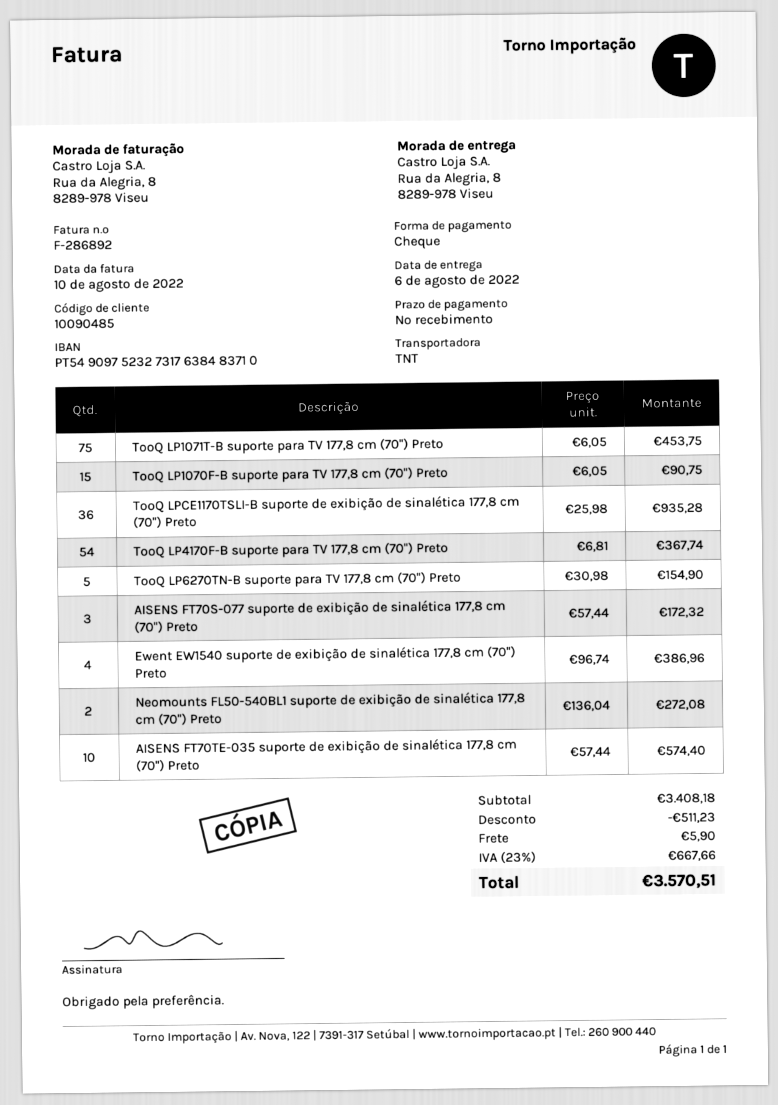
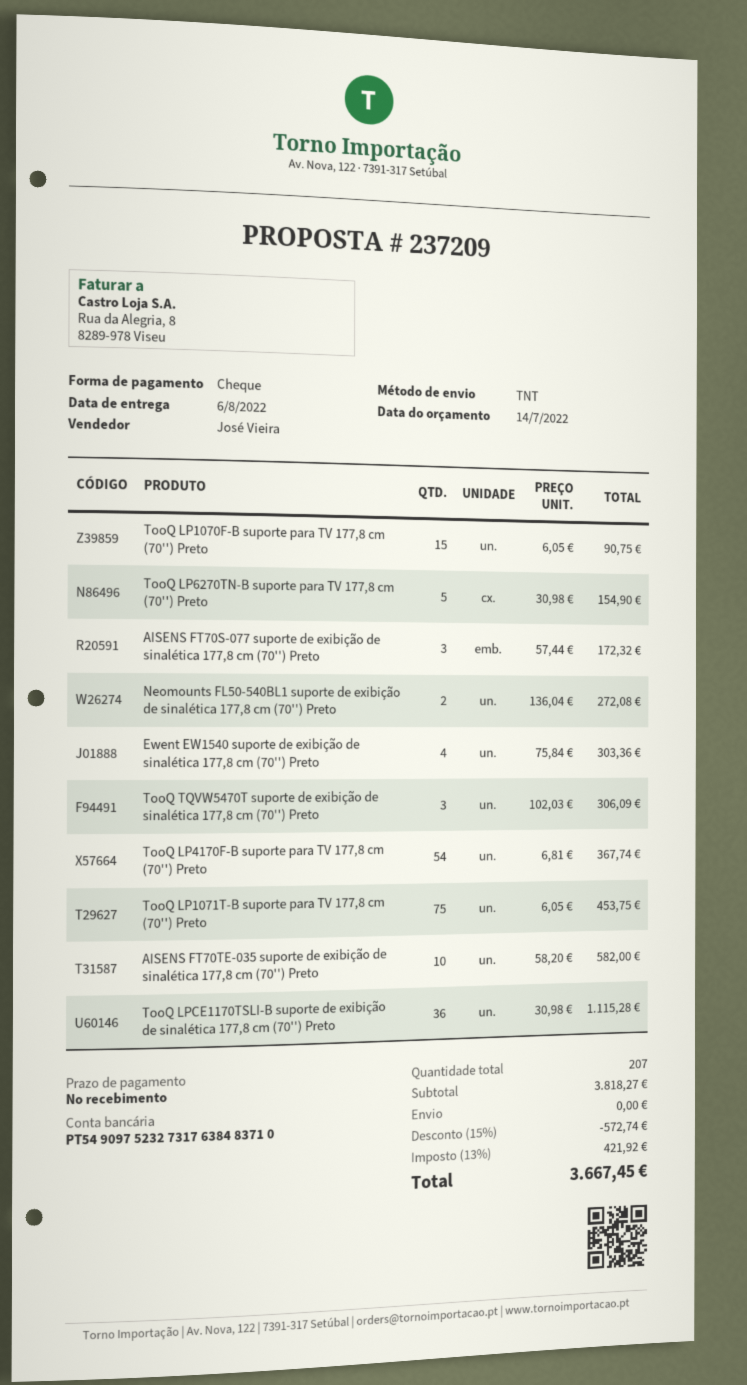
TooQ LPCE1170TSLI-B suporte de exibição de sinalética 177,8 cm (70'') Preto: 36 x 25.98 = 935.28 -> 36 x 30.98 = 1115.28
Ewent EW1540 suporte de exibição de sinalética 177,8 cm (70'') Preto: 4 x 96.74 = 386.96 -> 4 x 75.84 = 303.36
AISENS FT70TE-035 suporte de exibição de sinalética 177,8 cm (70'') Preto: 10 x 57.44 = 574.40 -> 10 x 58.20 = 582.00
TooQ TQVW5470T suporte de exibição de sinalética 177,8 cm (70'') Preto: none -> 3 x 102.03 = 306.09
subtotal: 3408.18 -> 3818.27
discount: 511.23 -> 572.74
shipping: 5.90 -> 0.00
tax: 23% = 667.66 -> 13% = 421.92
total: 3570.51 -> 3667.45

